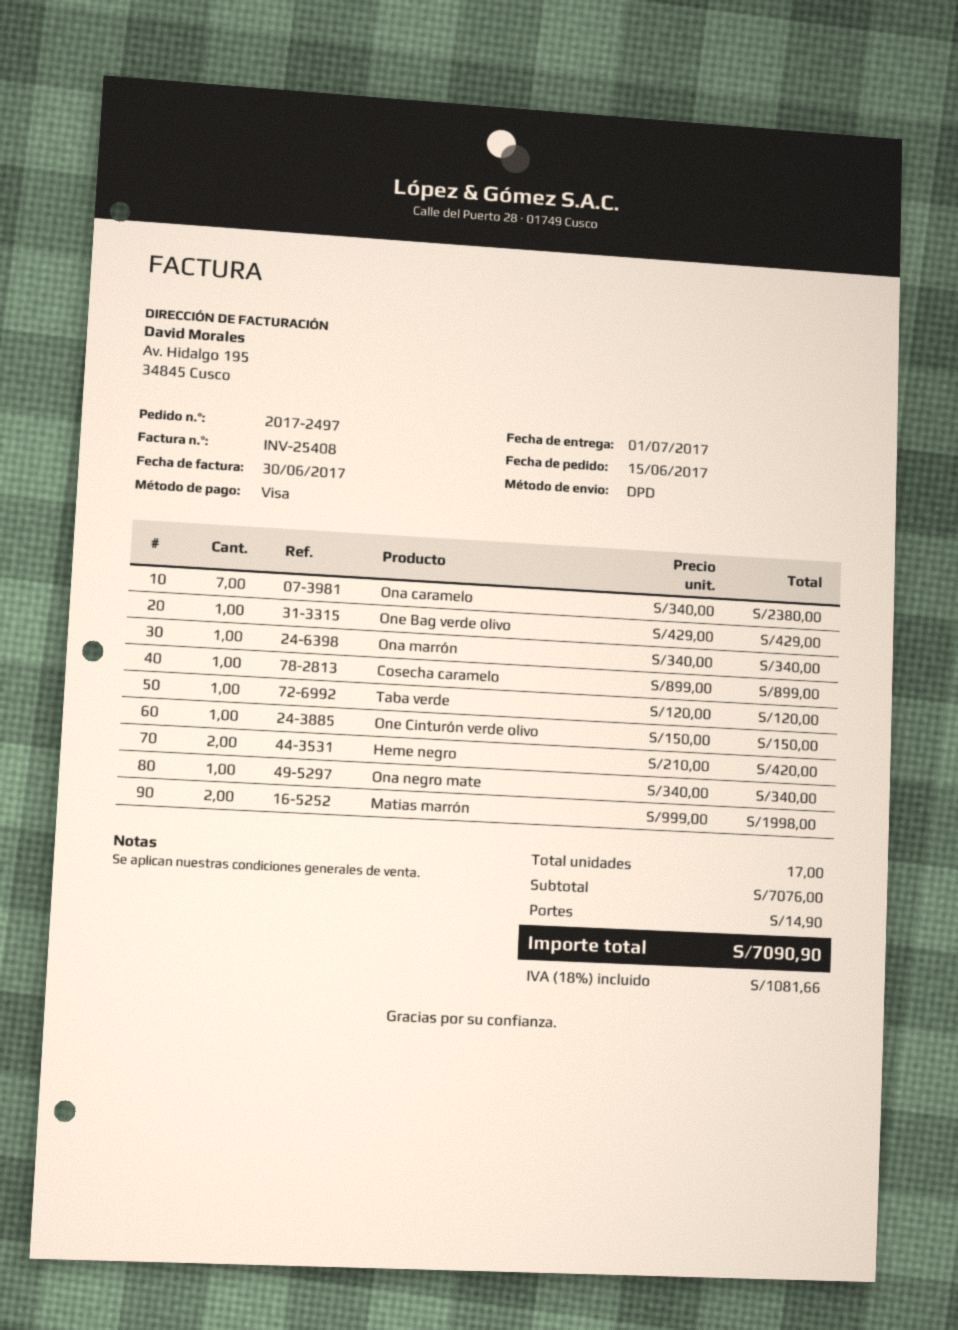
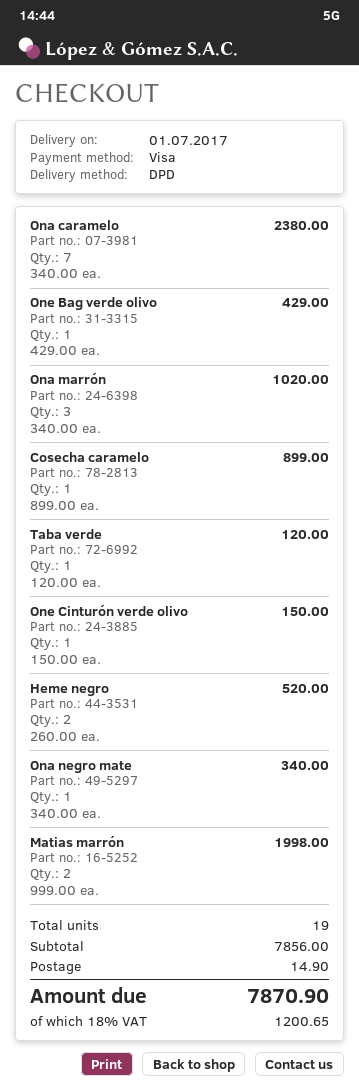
Ona marrón: 1 x 340.00 = 340.00 -> 3 x 340.00 = 1020.00
Heme negro: 2 x 210.00 = 420.00 -> 2 x 260.00 = 520.00
total quantity: 17 -> 19
subtotal: 7076.00 -> 7856.00
tax: 18% = 1081.66 -> 18% = 1200.65
total: 7090.90 -> 7870.90

